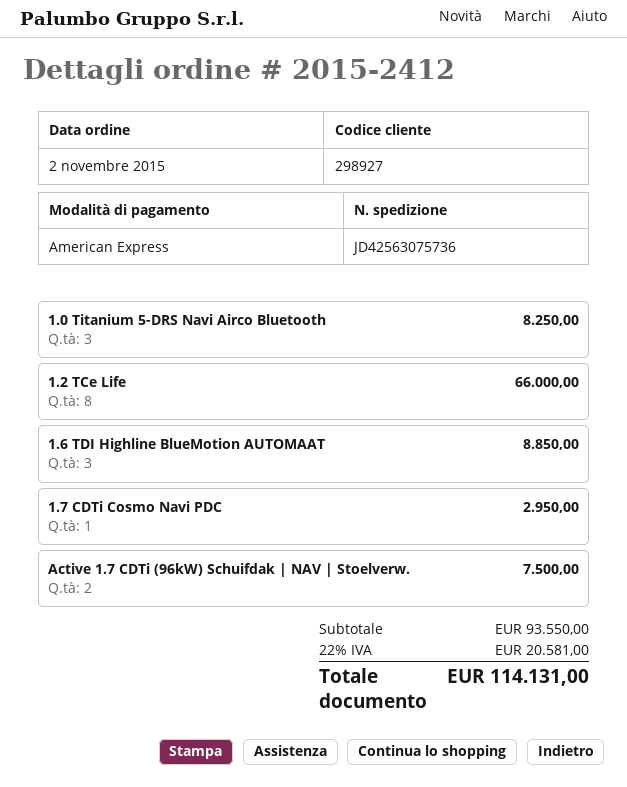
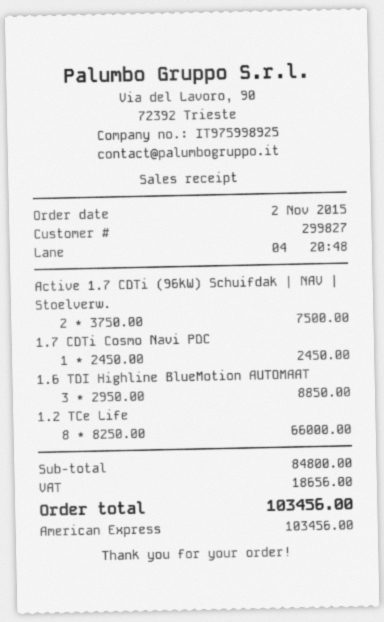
customer number: 298927 -> 299827
1.0 Titanium 5-DRS Navi Airco Bluetooth: 3 for 8250.00 -> none
1.7 CDTi Cosmo Navi PDC: 1 for 2950.00 -> 1 for 2450.00
subtotal: 93550.00 -> 84800.00
tax: 20581.00 -> 18656.00
total: 114131.00 -> 103456.00

